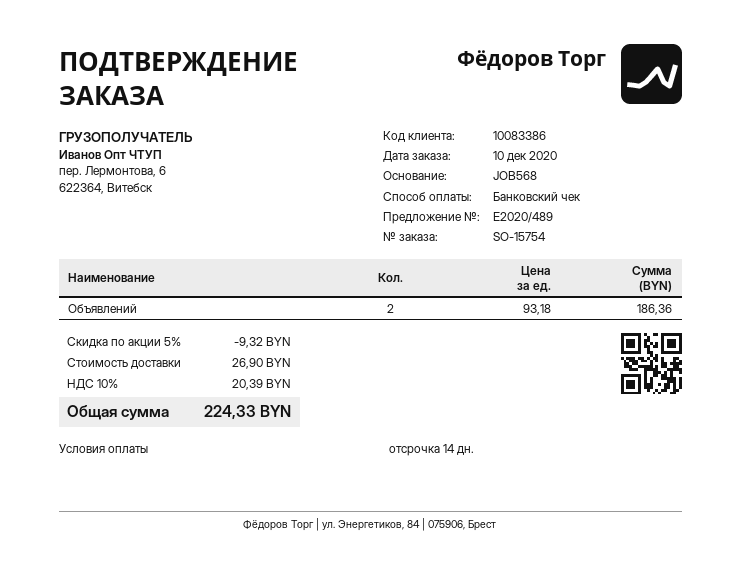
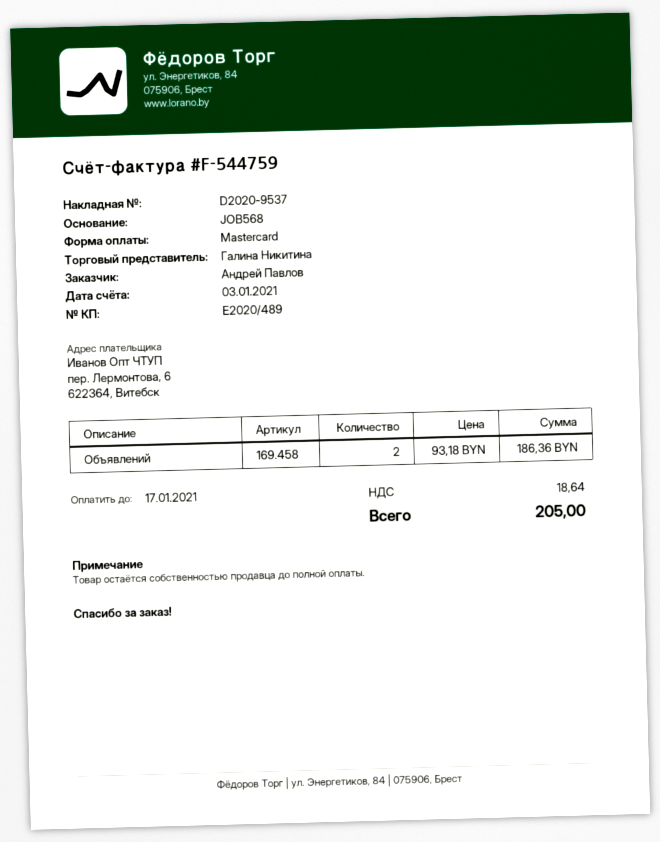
payment method: cheque -> Mastercard
discount: 5% = 9.32 -> none
shipping: 26.90 -> none
tax: 20.39 -> 18.64
total: 224.33 -> 205.00

